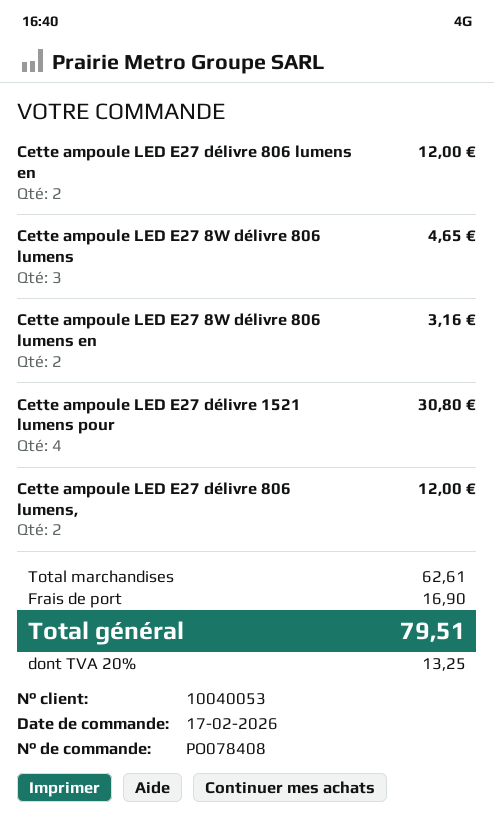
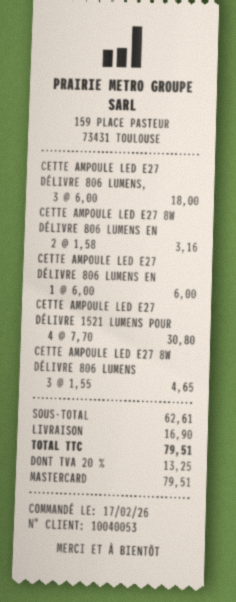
Cette ampoule LED E27 délivre 806 lumens en: 2 for 12.00 -> 1 for 6.00
Cette ampoule LED E27 délivre 806 lumens,: 2 for 12.00 -> 3 for 18.00

